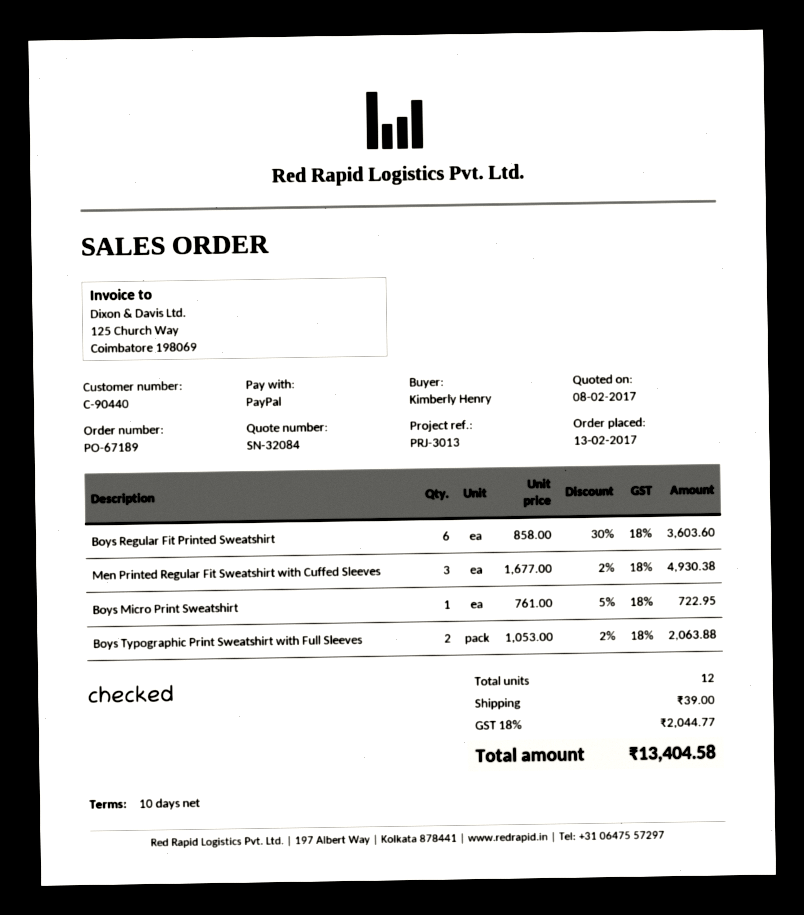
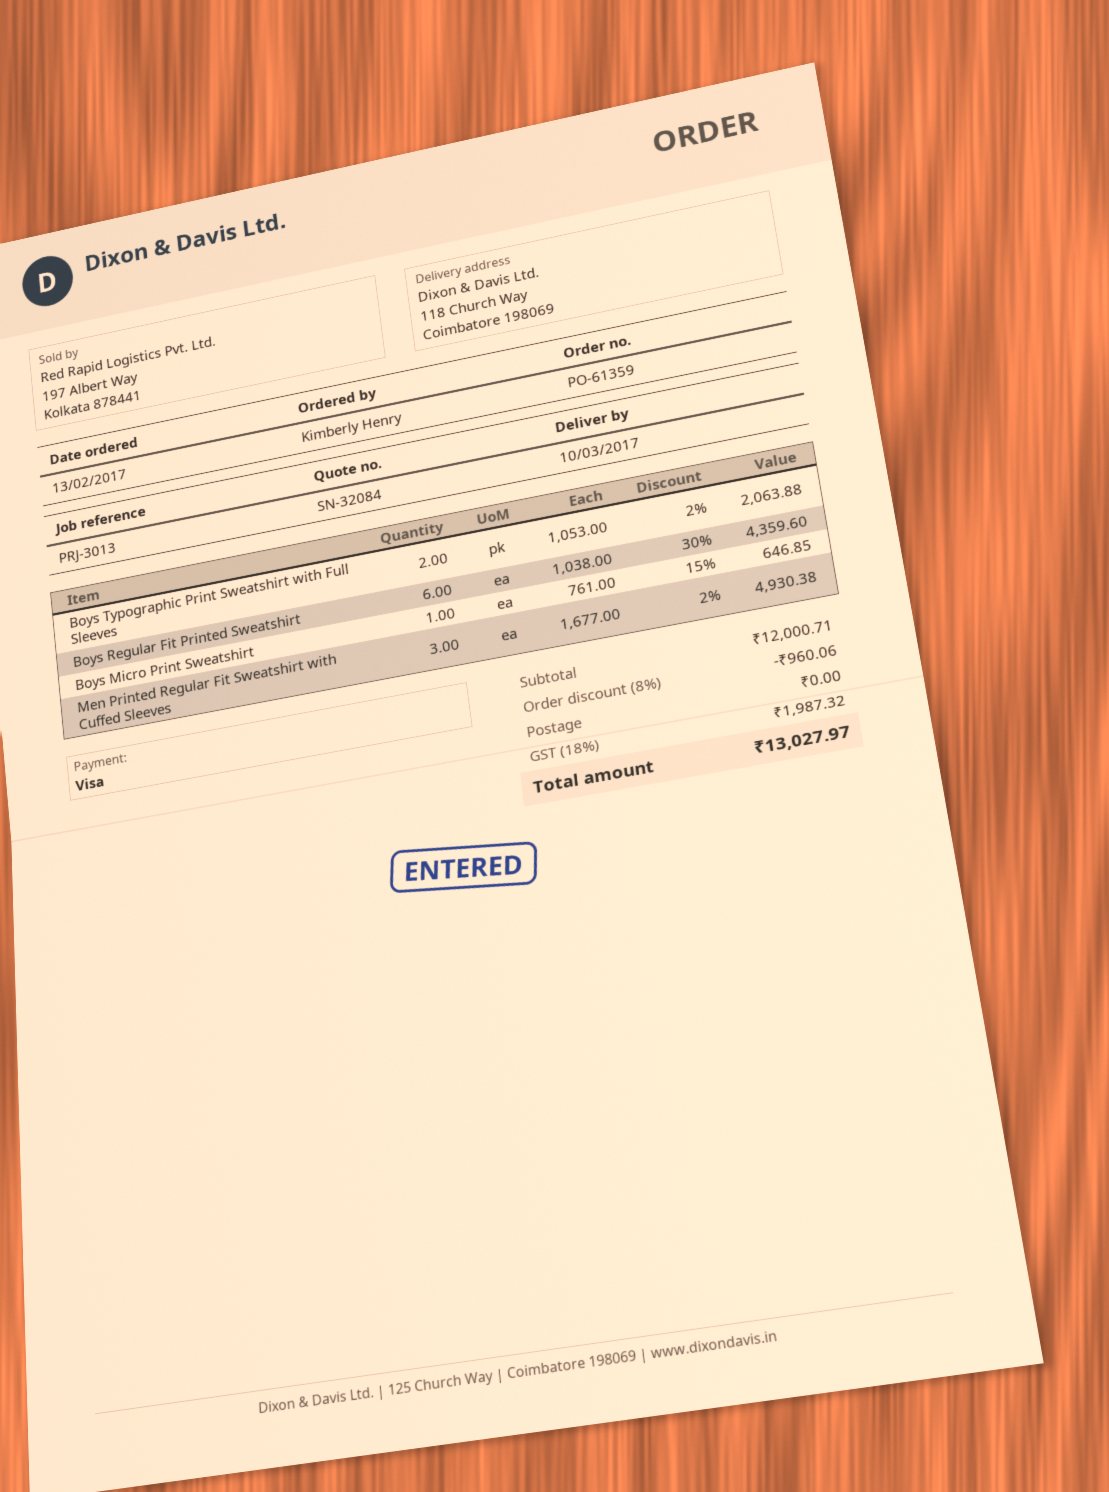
order number: PO-67189 -> PO-61359
payment method: PayPal -> Visa
Boys Regular Fit Printed Sweatshirt: 6 x 858.00 - 30% = 3603.60 -> 6 x 1038.00 - 30% = 4359.60
Boys Micro Print Sweatshirt: 1 x 761.00 - 5% = 722.95 -> 1 x 761.00 - 15% = 646.85
discount: none -> 8% = 960.06
shipping: 39.00 -> 0.00
tax: 18% = 2044.77 -> 18% = 1987.32
total: 13404.58 -> 13027.97

